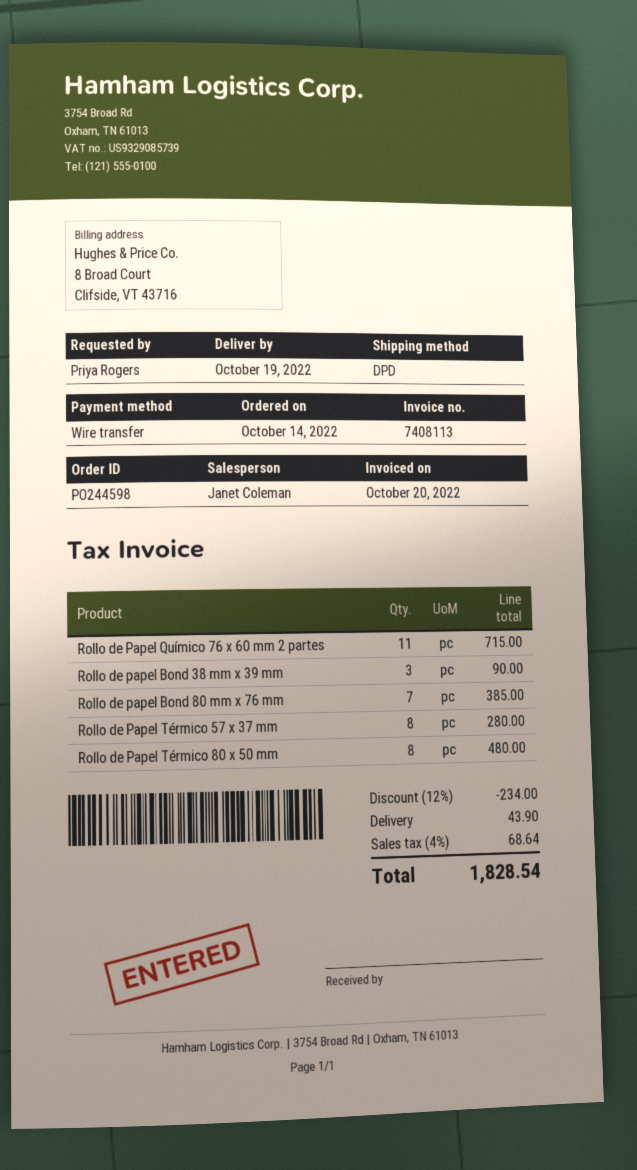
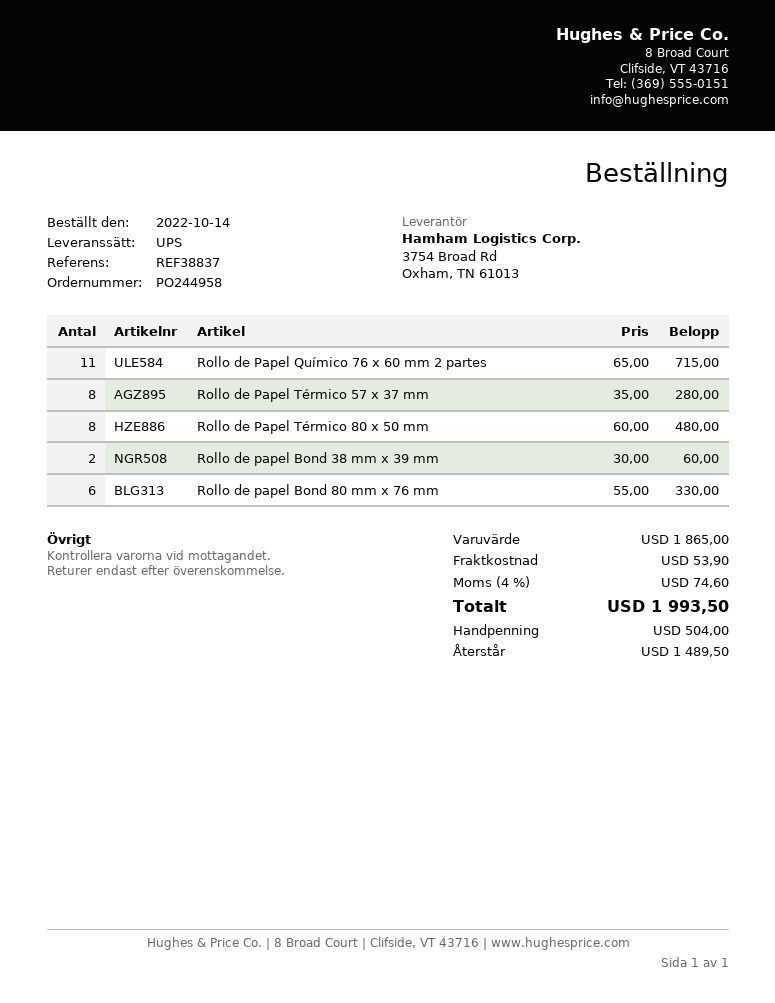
order number: PO244598 -> PO244958
shipping method: DPD -> UPS
Rollo de papel Bond 38 mm x 39 mm: 3 for 90.00 -> 2 for 60.00
Rollo de papel Bond 80 mm x 76 mm: 7 for 385.00 -> 6 for 330.00
discount: 12% = 234.00 -> none
shipping: 43.90 -> 53.90
tax: 4% = 68.64 -> 4% = 74.60
total: 1828.54 -> 1993.50

